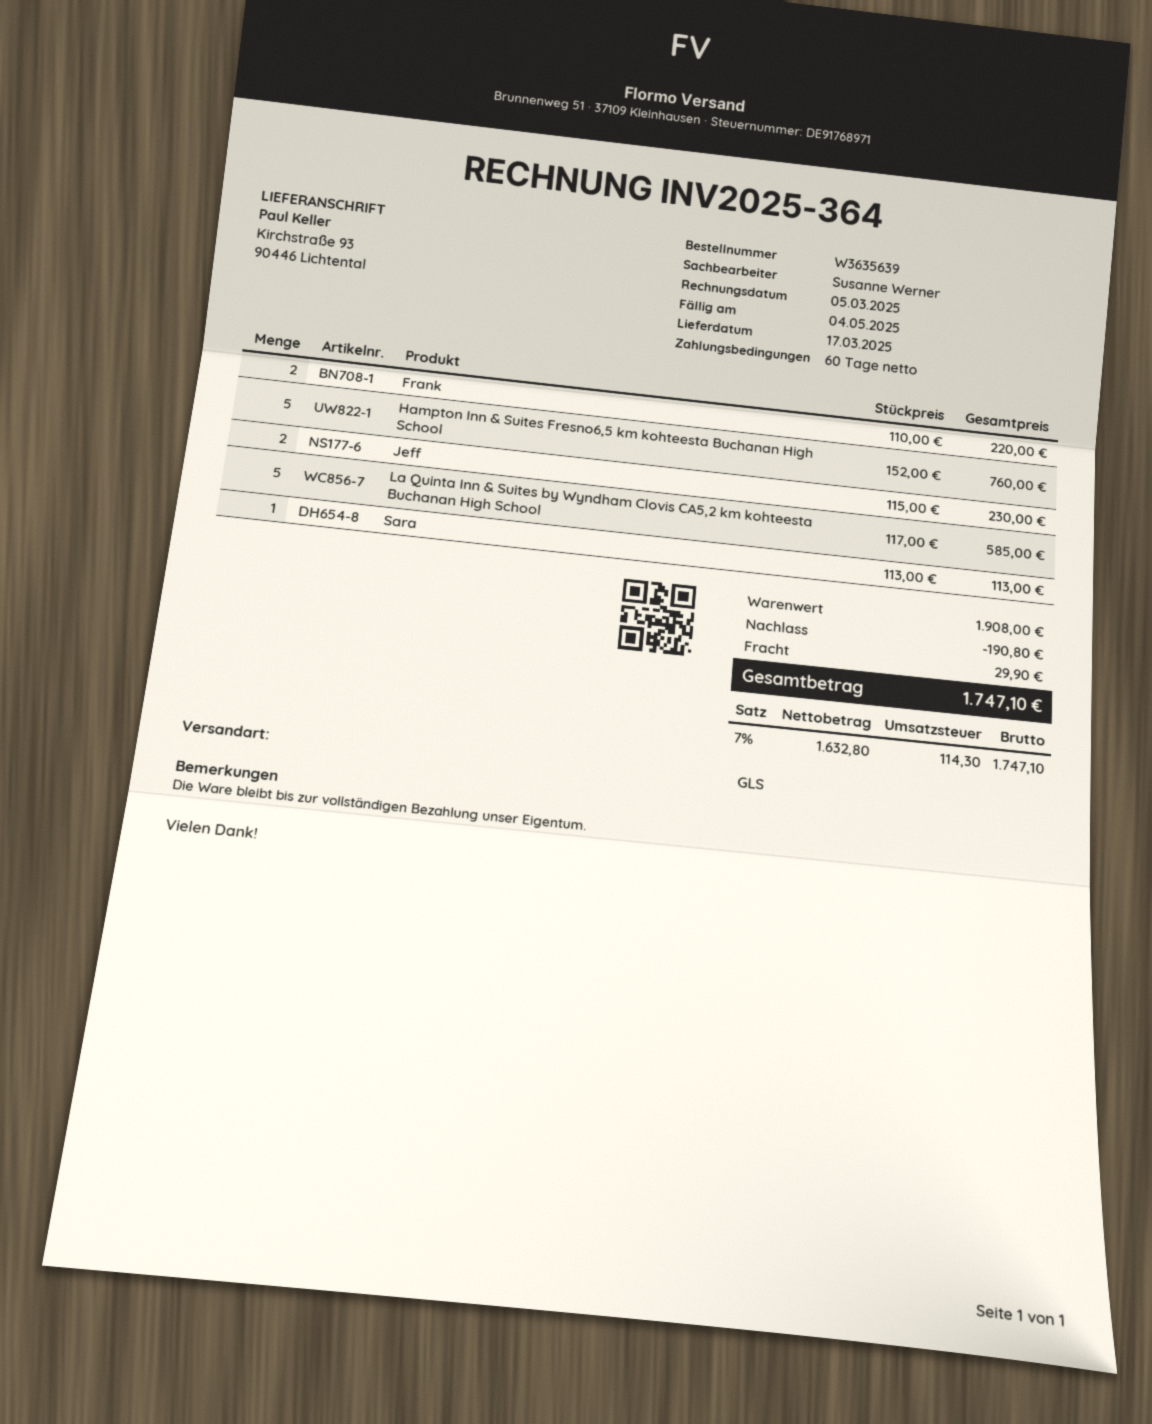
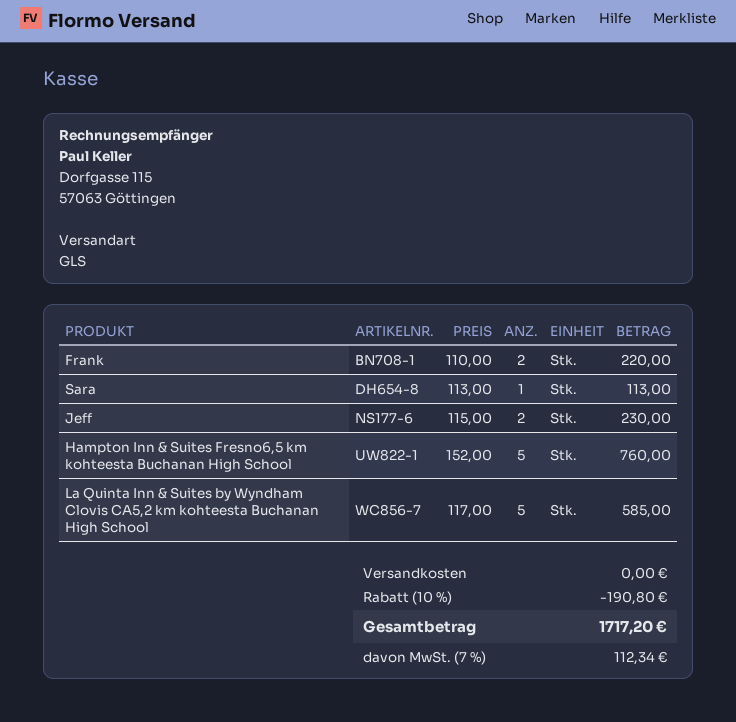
shipping: 29.90 -> 0.00
tax: 7% = 114.30 -> 7% = 112.34
total: 1747.10 -> 1717.20

